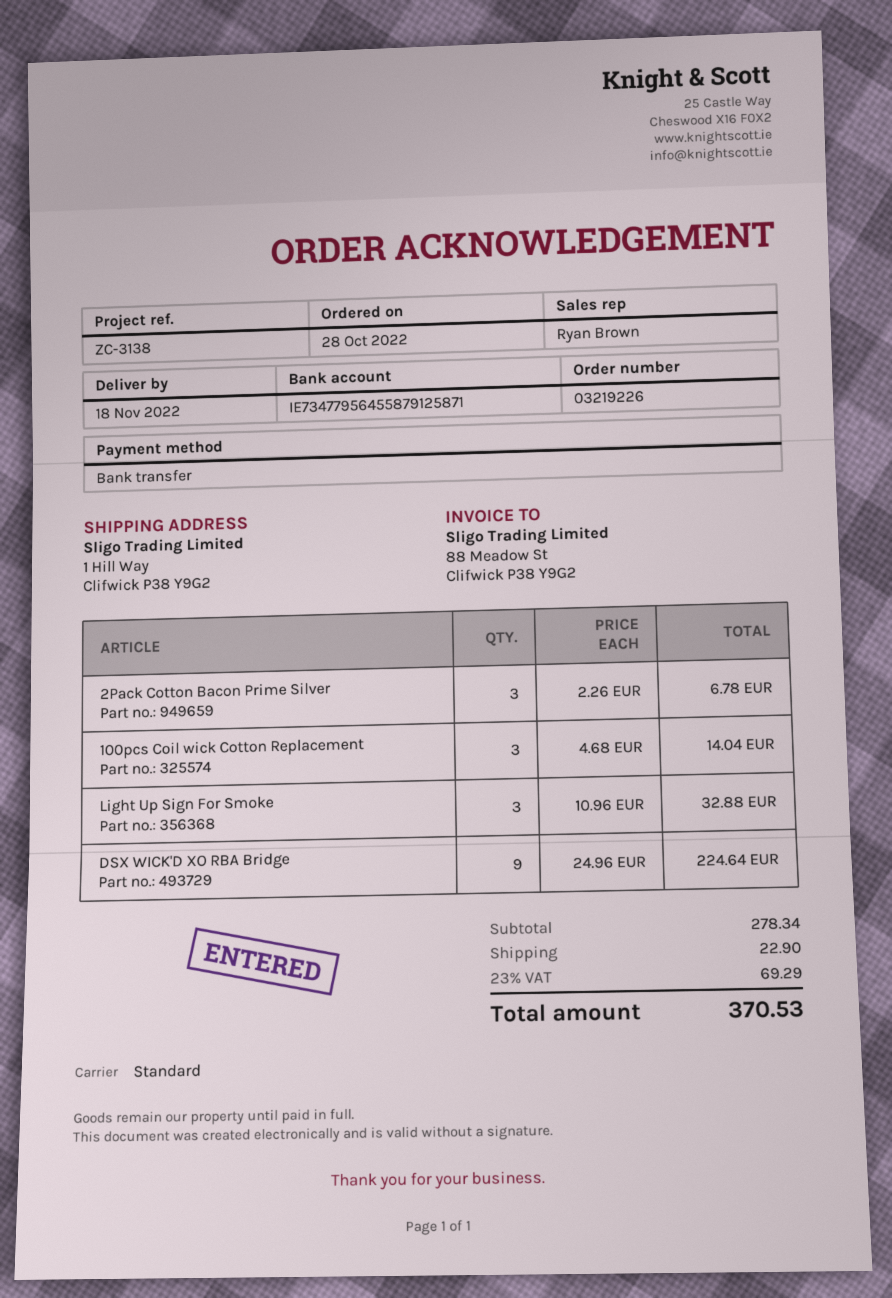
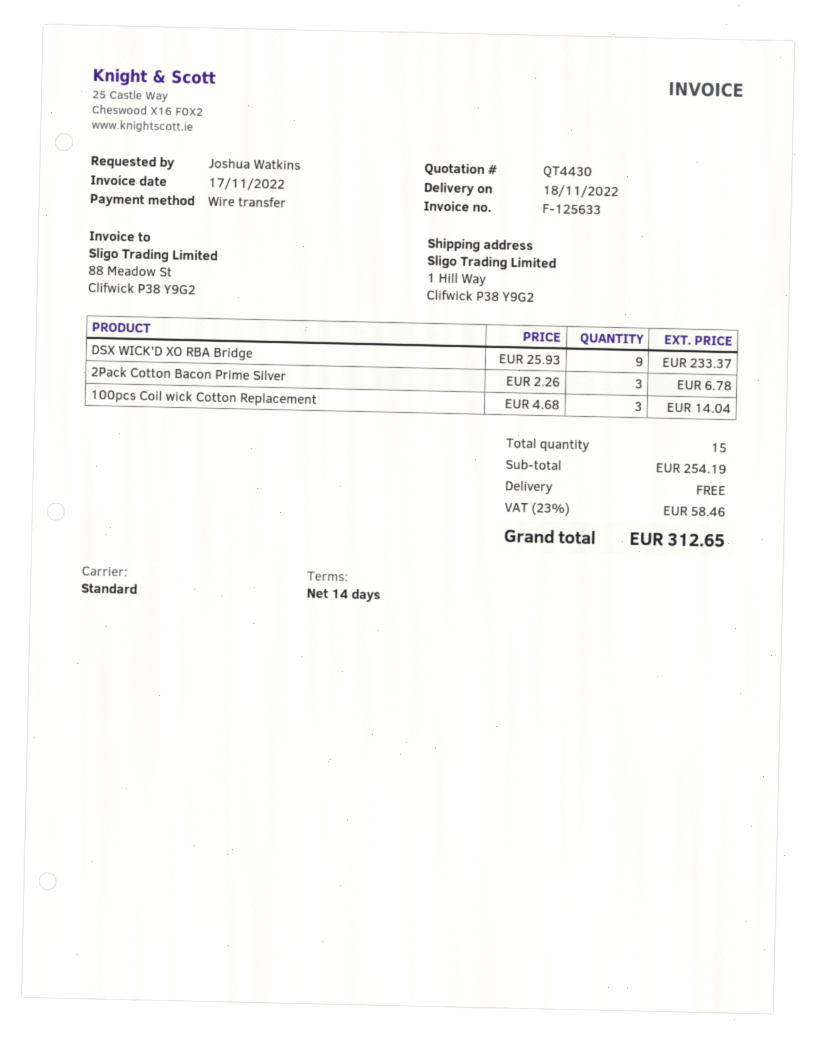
Light Up Sign For Smoke: 3 x 10.96 = 32.88 -> none
DSX WICK'D XO RBA Bridge: 9 x 24.96 = 224.64 -> 9 x 25.93 = 233.37
subtotal: 278.34 -> 254.19
shipping: 22.90 -> 0.00
tax: 23% = 69.29 -> 23% = 58.46
total: 370.53 -> 312.65

